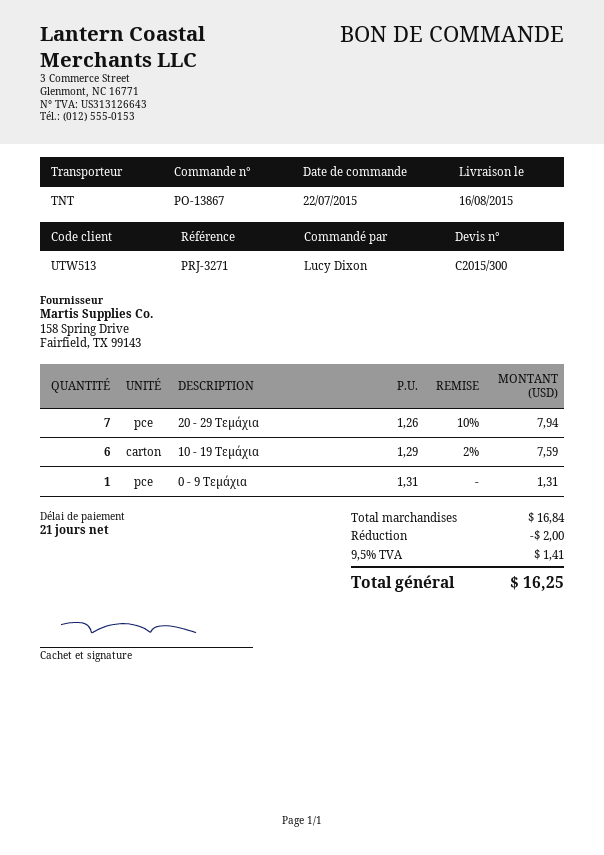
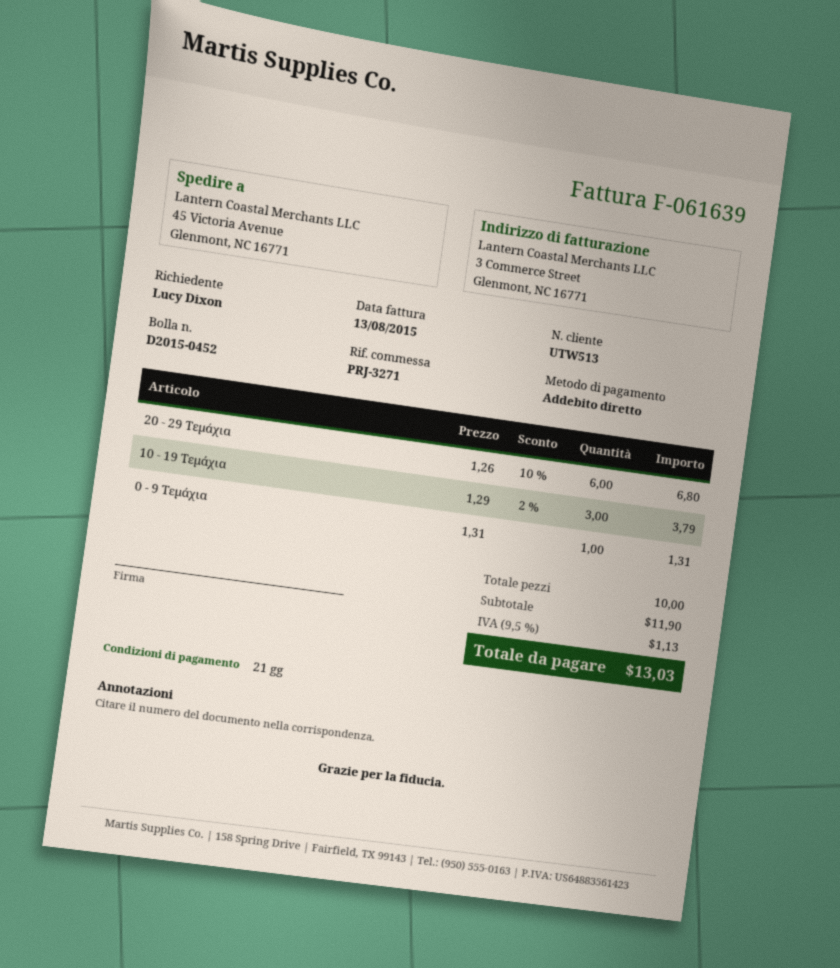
20 - 29 Τεμάχια: 7 x 1.26 - 10% = 7.94 -> 6 x 1.26 - 10% = 6.80
10 - 19 Τεμάχια: 6 x 1.29 - 2% = 7.59 -> 3 x 1.29 - 2% = 3.79
subtotal: 16.84 -> 11.90
discount: 2.00 -> none
tax: 9.5% = 1.41 -> 9.5% = 1.13
total: 16.25 -> 13.03

